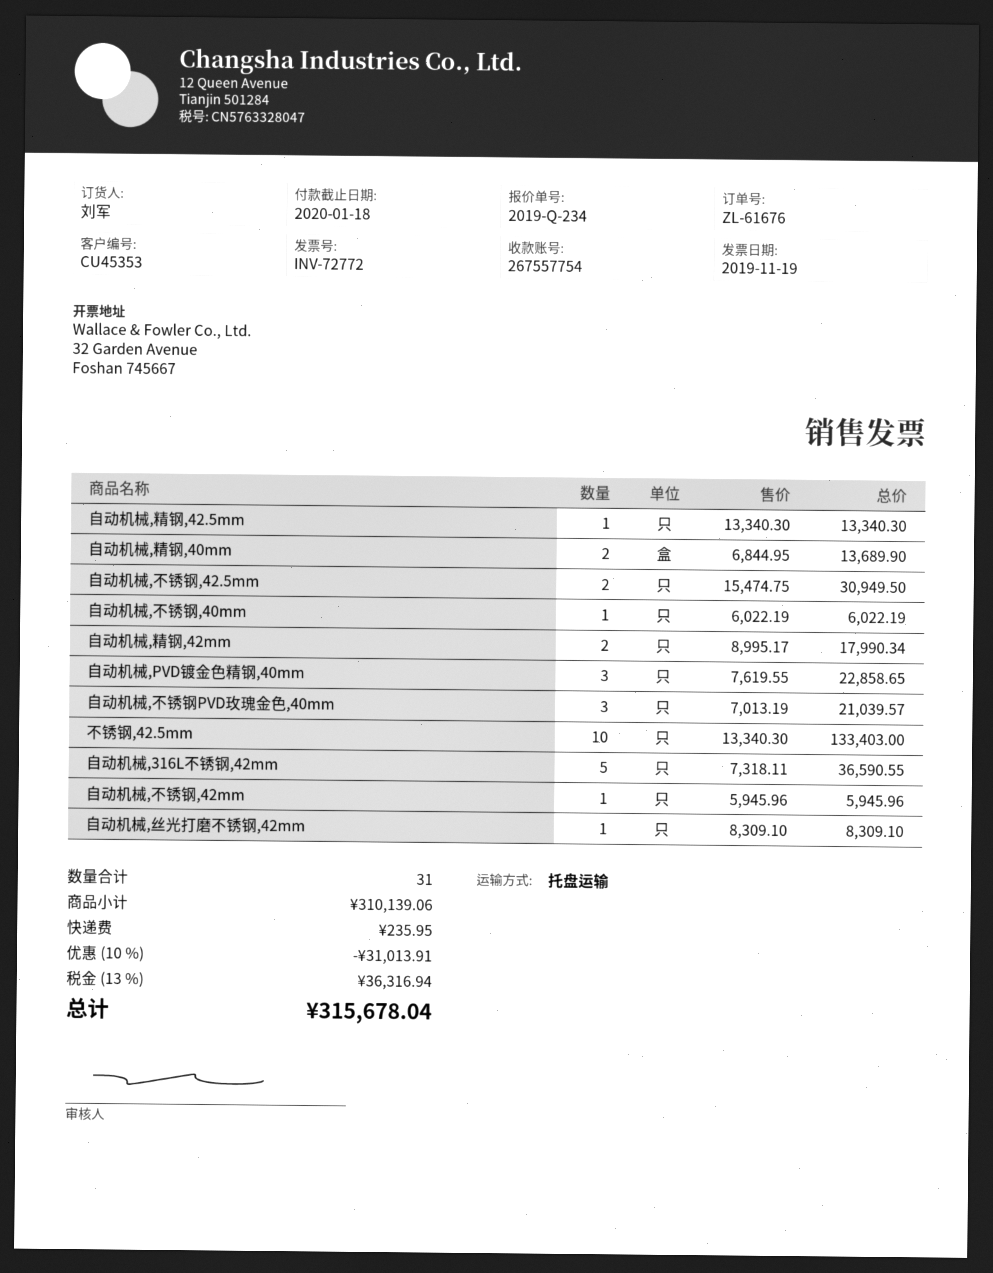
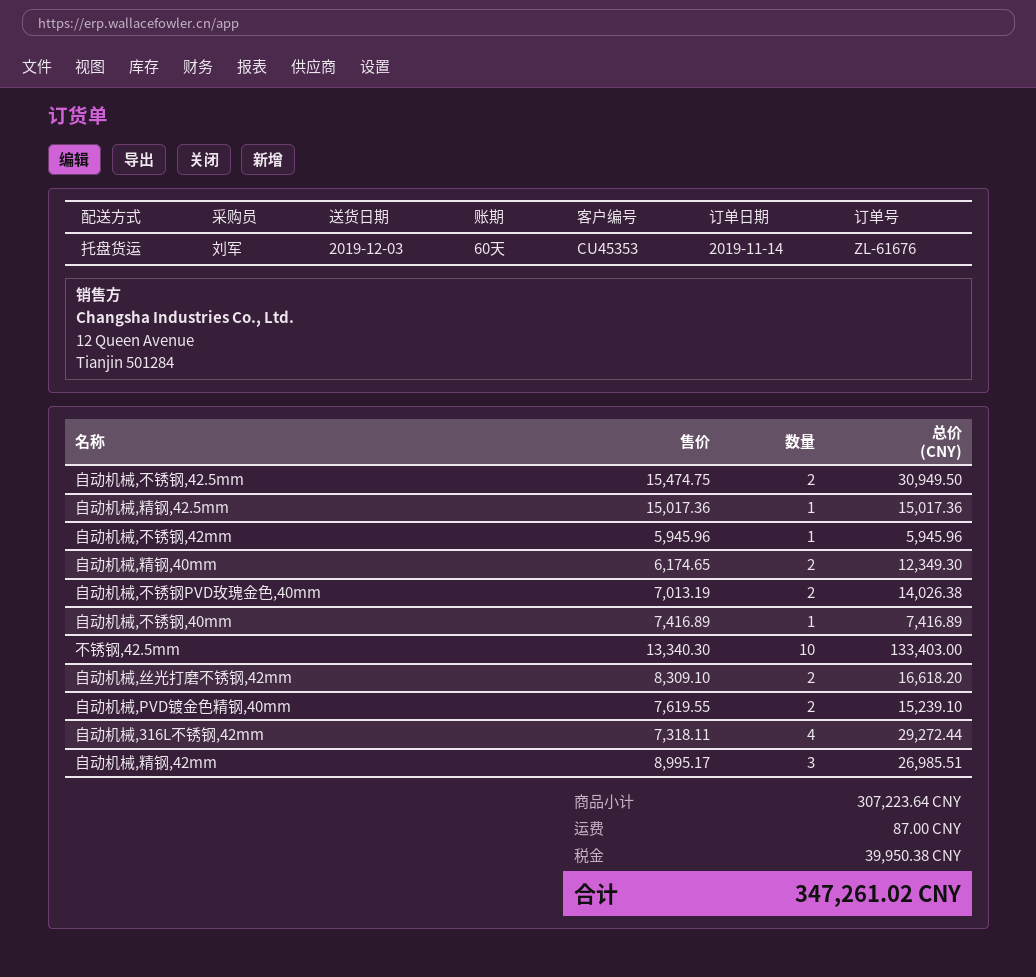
自动机械,精钢,42.5mm: 1 x 13340.30 = 13340.30 -> 1 x 15017.36 = 15017.36
自动机械,精钢,40mm: 2 x 6844.95 = 13689.90 -> 2 x 6174.65 = 12349.30
自动机械,不锈钢,40mm: 1 x 6022.19 = 6022.19 -> 1 x 7416.89 = 7416.89
自动机械,精钢,42mm: 2 x 8995.17 = 17990.34 -> 3 x 8995.17 = 26985.51
自动机械,PVD镀金色精钢,40mm: 3 x 7619.55 = 22858.65 -> 2 x 7619.55 = 15239.10
自动机械,不锈钢PVD玫瑰金色,40mm: 3 x 7013.19 = 21039.57 -> 2 x 7013.19 = 14026.38
自动机械,316L不锈钢,42mm: 5 x 7318.11 = 36590.55 -> 4 x 7318.11 = 29272.44
自动机械,丝光打磨不锈钢,42mm: 1 x 8309.10 = 8309.10 -> 2 x 8309.10 = 16618.20
subtotal: 310139.06 -> 307223.64
discount: 10% = 31013.91 -> none
shipping: 235.95 -> 87.00
tax: 36316.94 -> 39950.38
total: 315678.04 -> 347261.02

